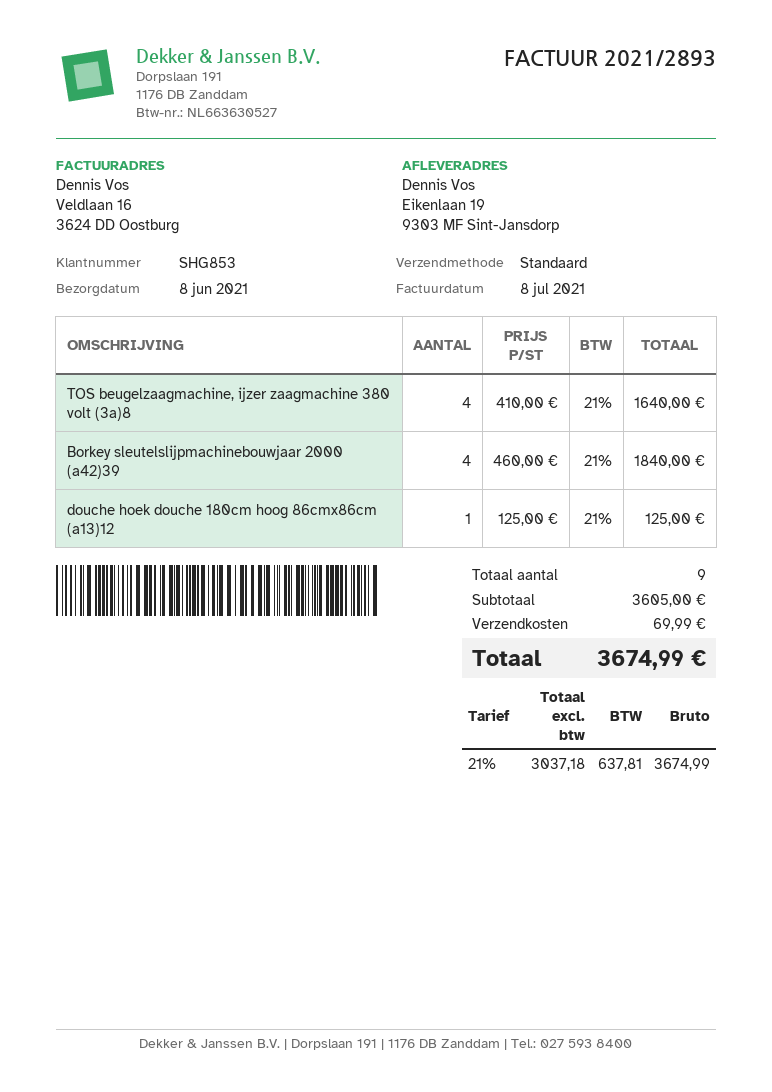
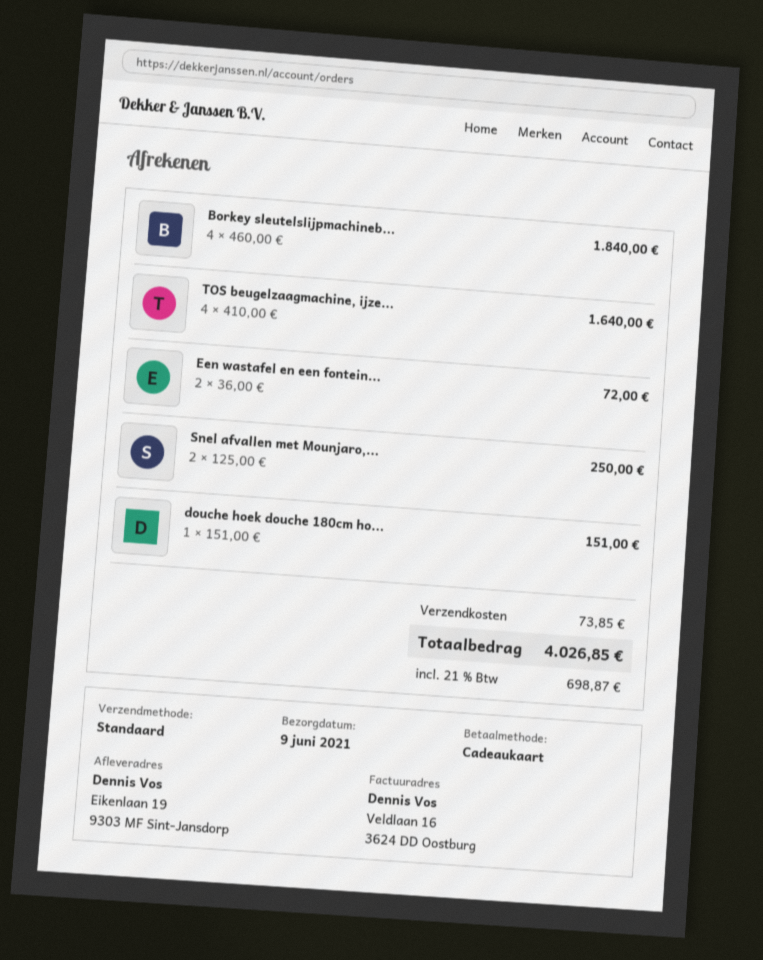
delivery date: 2021-06-08 -> 2021-06-09
douche hoek douche 180cm hoog 86cmx86cm (a13)12: 1 x 125.00 = 125.00 -> 1 x 151.00 = 151.00
Een wastafel en een fontein...: none -> 2 x 36.00 = 72.00
Snel afvallen met Mounjaro,...: none -> 2 x 125.00 = 250.00
shipping: 69.99 -> 73.85
tax: 21% = 637.81 -> 21% = 698.87
total: 3674.99 -> 4026.85

